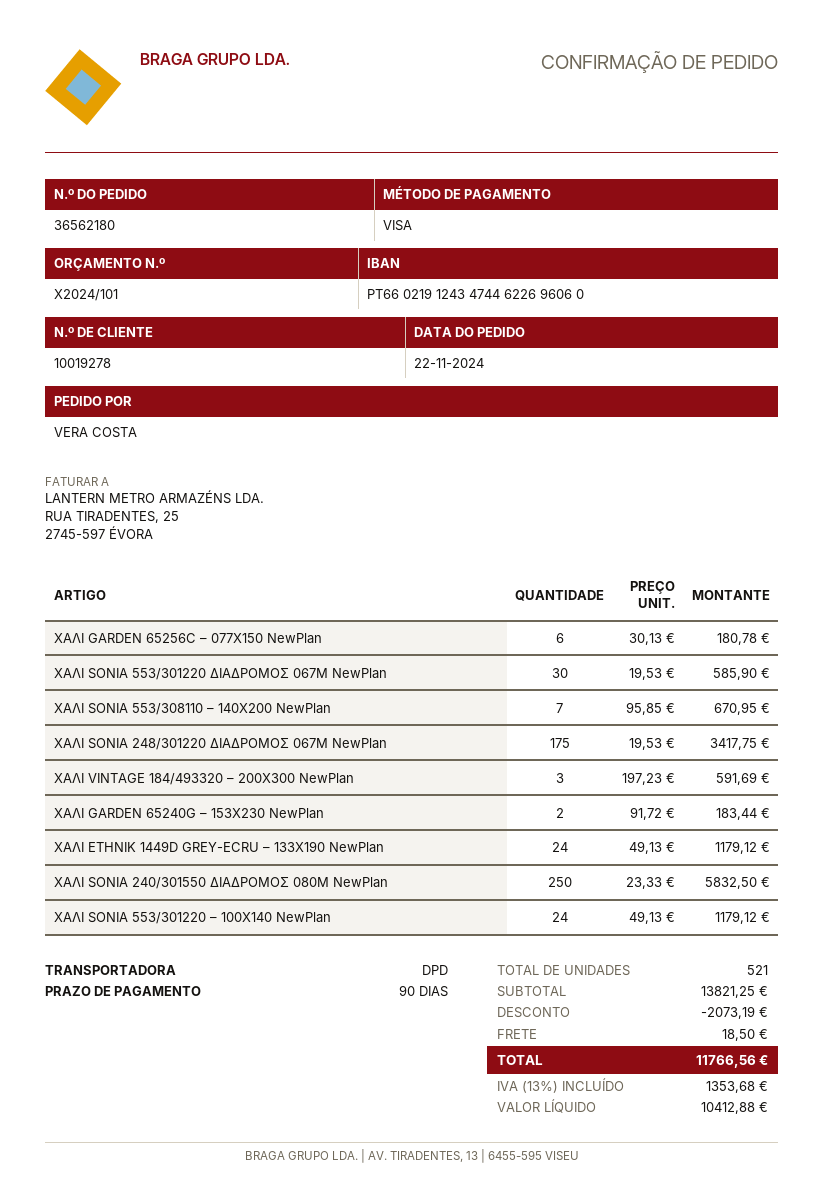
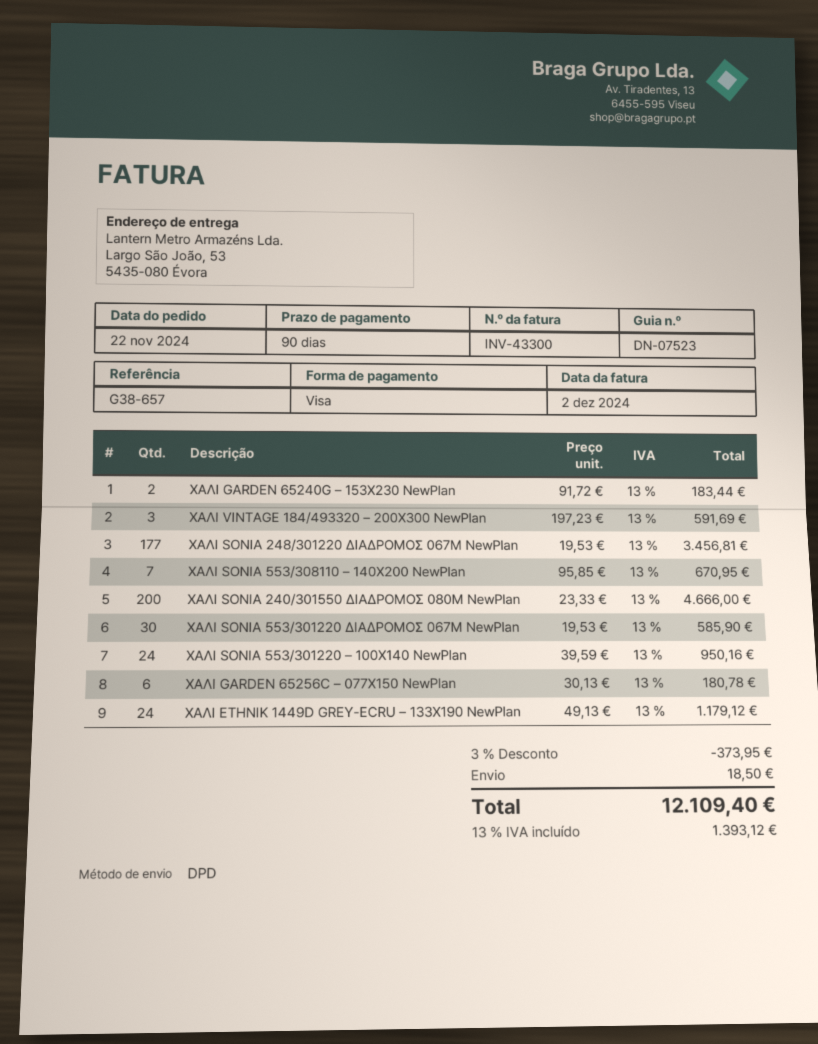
ΧΑΛΙ SONIA 248/301220 ΔΙΑΔΡΟΜΟΣ 067Μ NewPlan: 175 x 19.53 = 3417.75 -> 177 x 19.53 = 3456.81
ΧΑΛΙ SONIA 240/301550 ΔΙΑΔΡΟΜΟΣ 080Μ NewPlan: 250 x 23.33 = 5832.50 -> 200 x 23.33 = 4666.00
ΧΑΛΙ SONIA 553/301220 – 100X140 NewPlan: 24 x 49.13 = 1179.12 -> 24 x 39.59 = 950.16
discount: 2073.19 -> 373.95
tax: 13% = 1353.68 -> 13% = 1393.12
total: 11766.56 -> 12109.40

